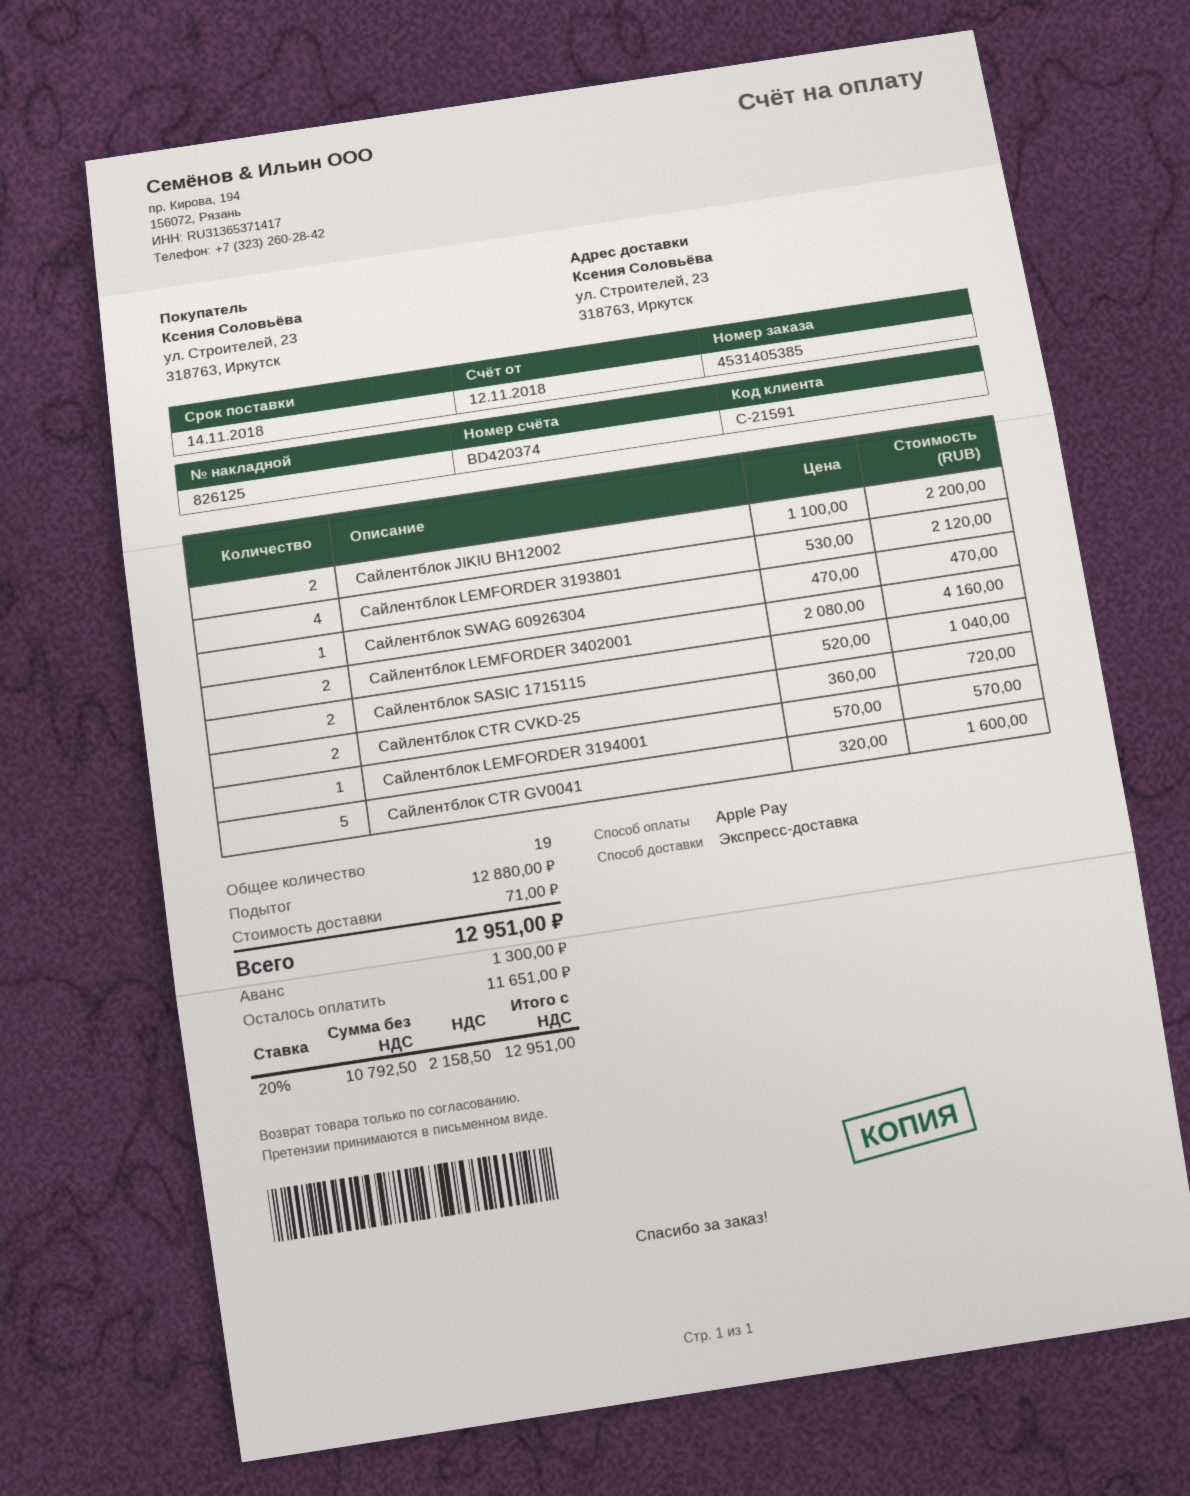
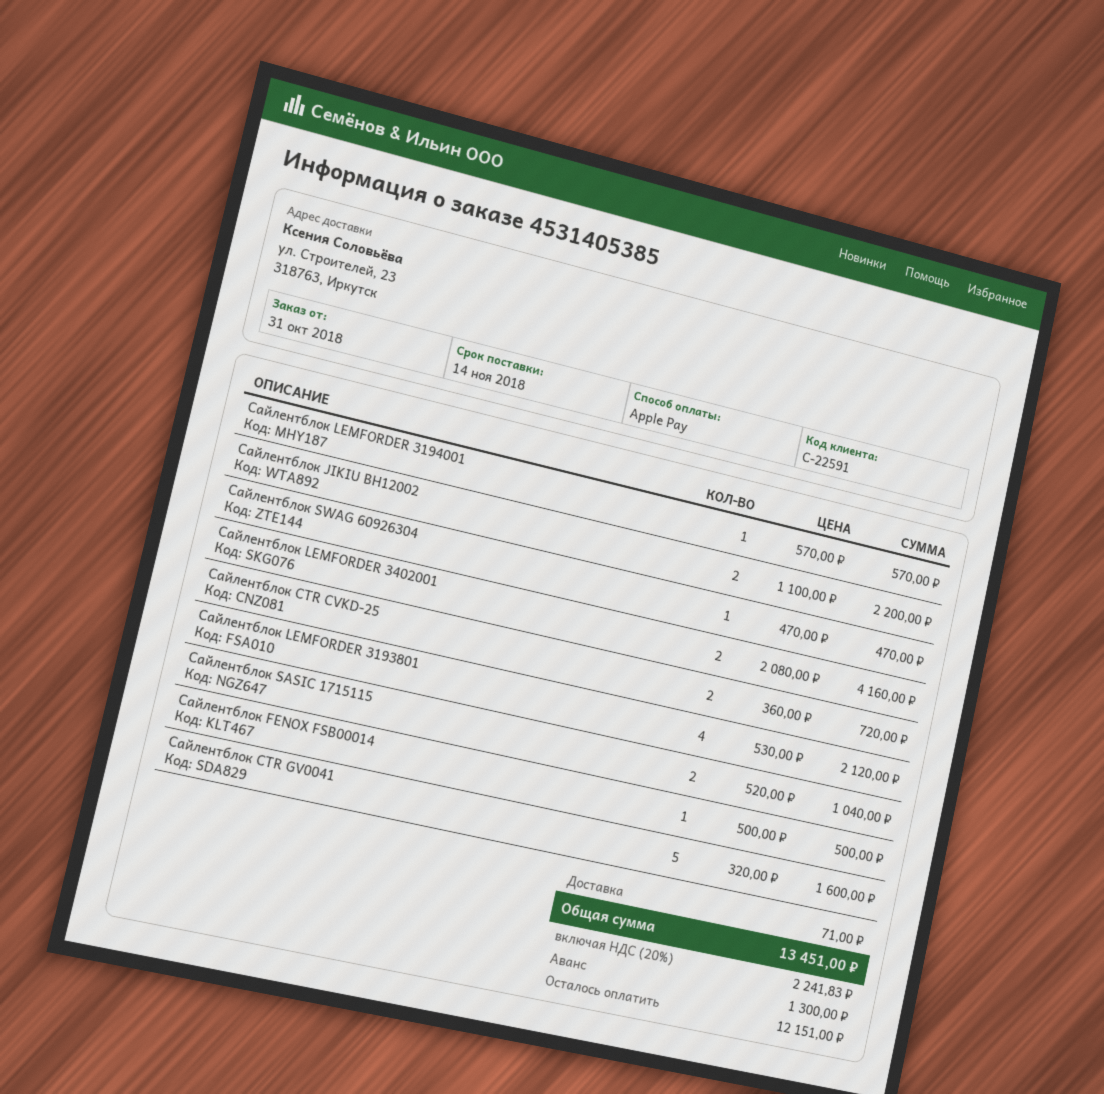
customer number: C-21591 -> C-22591
Сайлентблок FENOX FSB00014: none -> 1 x 500.00 = 500.00
tax: 20% = 2158.50 -> 20% = 2241.83
total: 12951.00 -> 13451.00
balance: 11651.00 -> 12151.00

